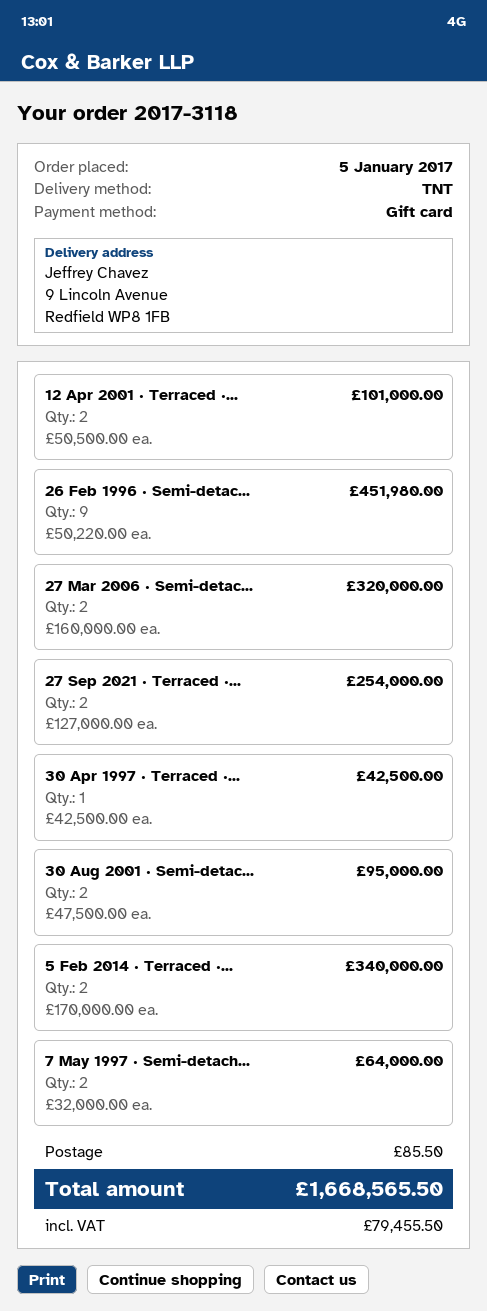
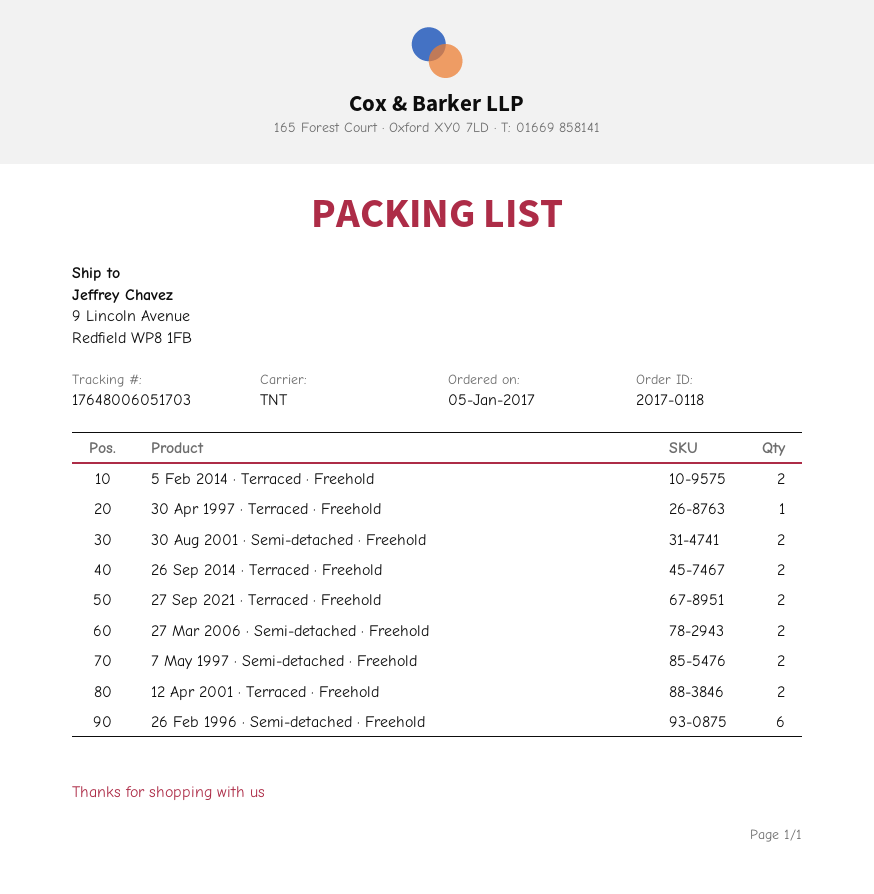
order number: 2017-3118 -> 2017-0118
26 Feb 1996 · Semi-detac...: 9 -> 6
26 Sep 2014 · Terraced · Freehold: none -> 2

